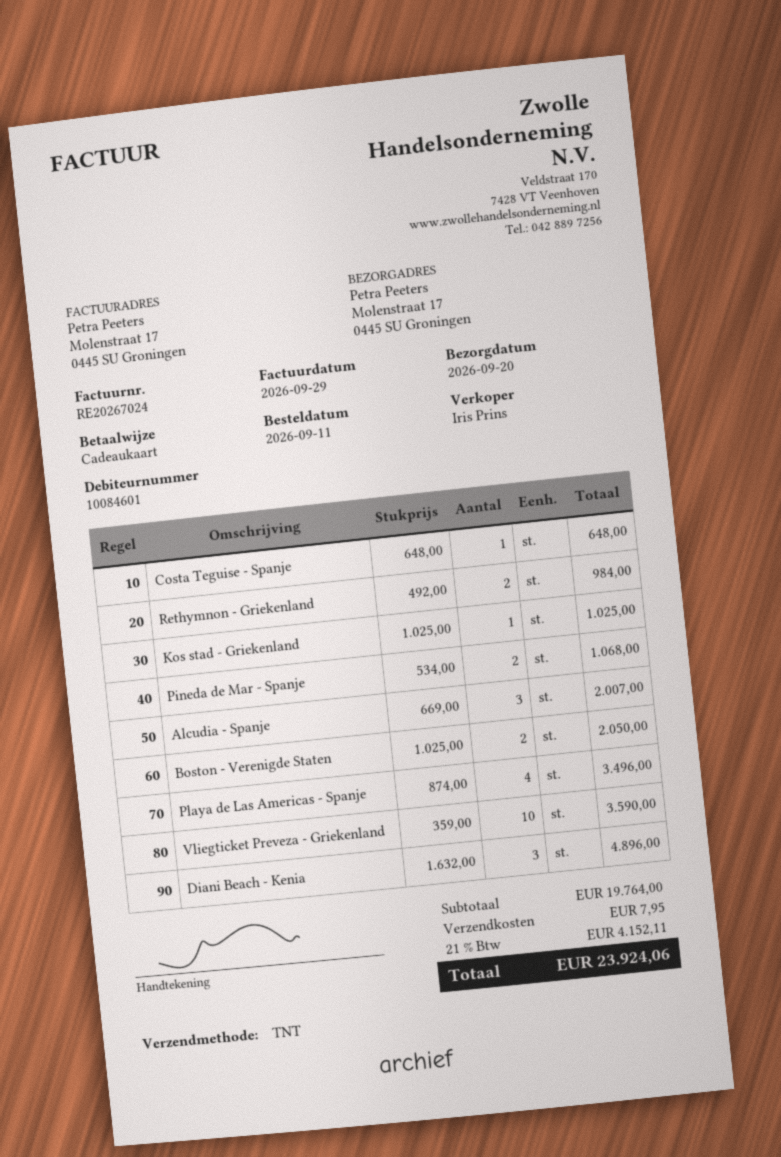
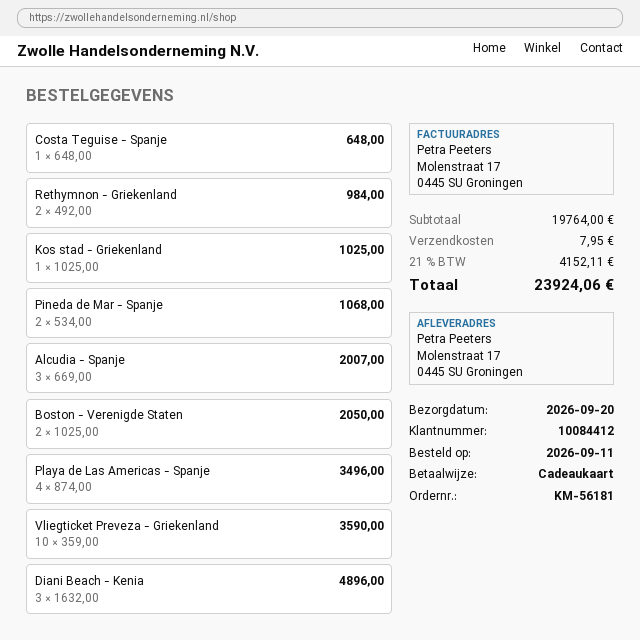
customer number: 10084601 -> 10084412

